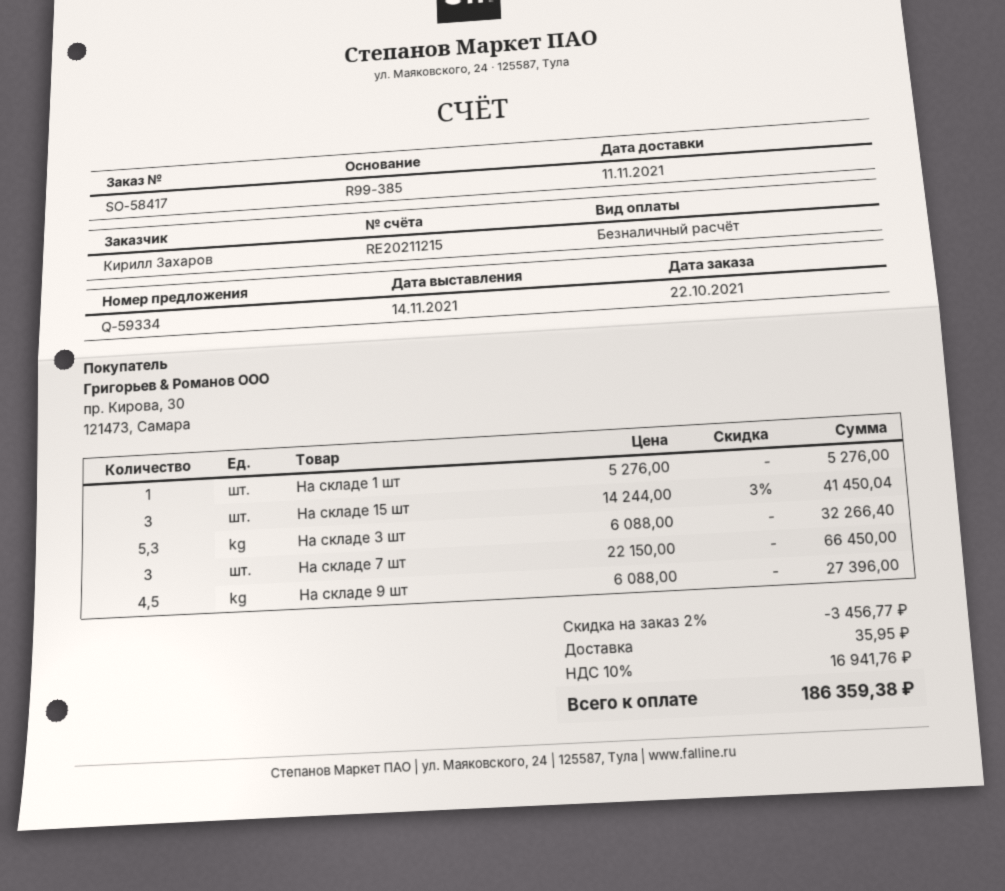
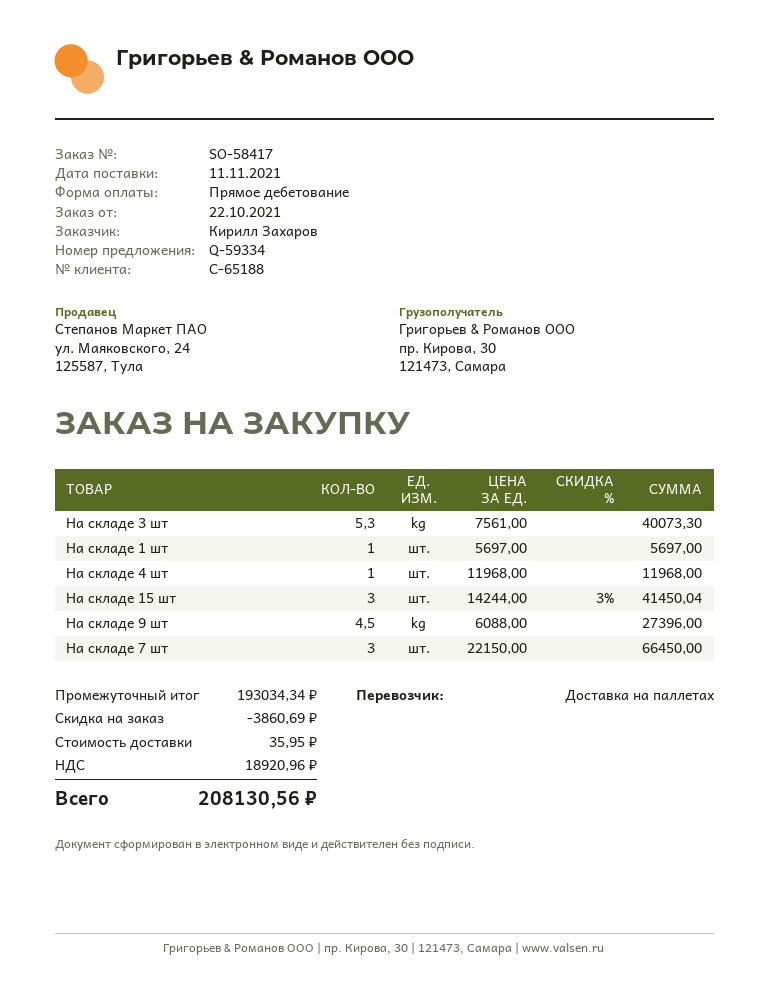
payment method: bank transfer -> direct debit
На складе 1 шт: 1 x 5276.00 = 5276.00 -> 1 x 5697.00 = 5697.00
На складе 3 шт: 5.3 x 6088.00 = 32266.40 -> 5.3 x 7561.00 = 40073.30
На складе 4 шт: none -> 1 x 11968.00 = 11968.00
discount: 3456.77 -> 3860.69
tax: 16941.76 -> 18920.96
total: 186359.38 -> 208130.56

